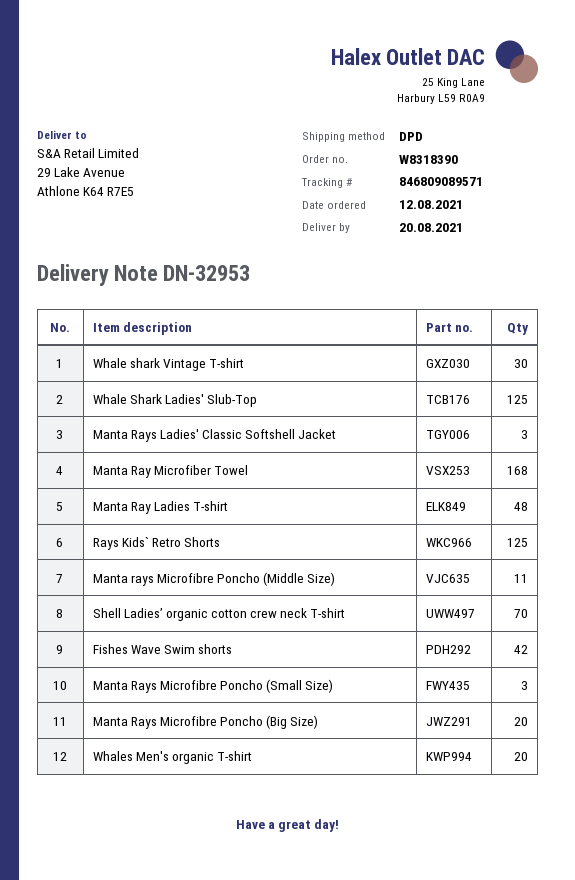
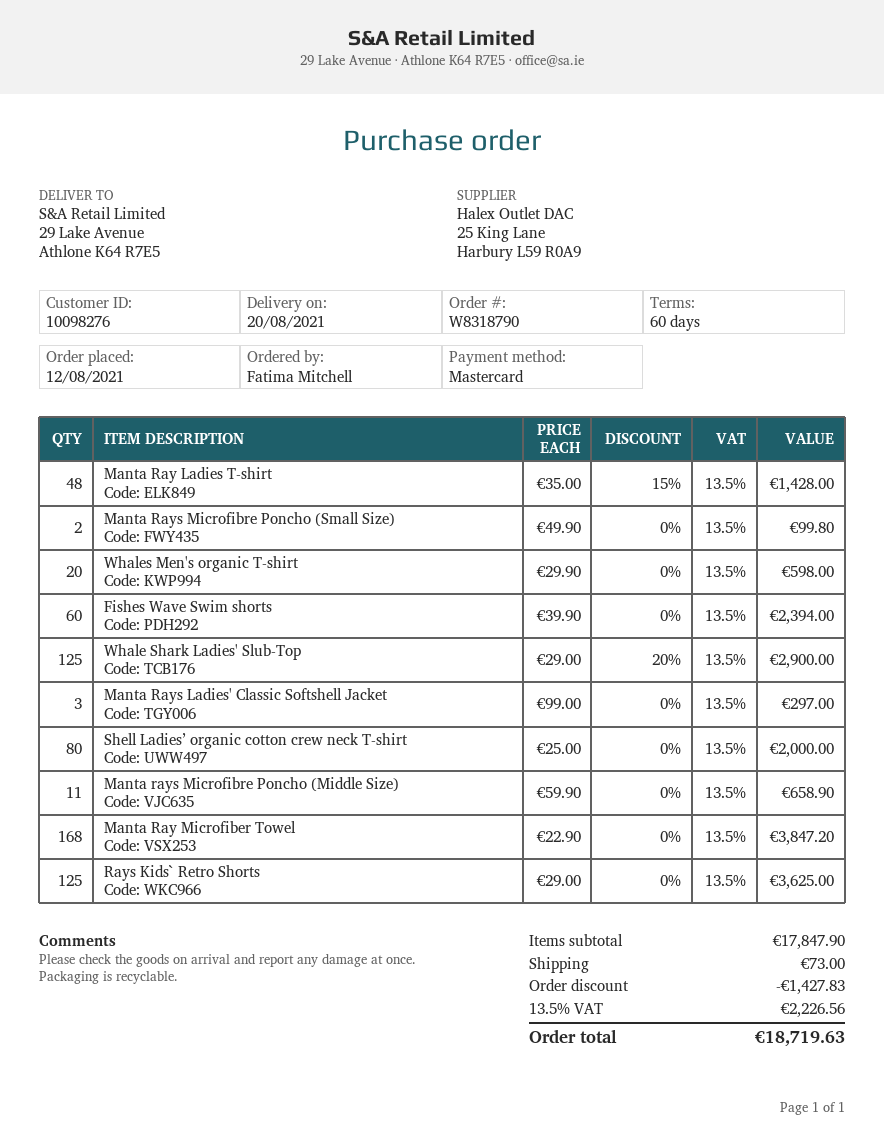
order number: W8318390 -> W8318790
Whale shark Vintage T-shirt: 30 -> none
Shell Ladies’ organic cotton crew neck T-shirt: 70 -> 80
Fishes Wave Swim shorts: 42 -> 60
Manta Rays Microfibre Poncho (Small Size): 3 -> 2
Manta Rays Microfibre Poncho (Big Size): 20 -> none

